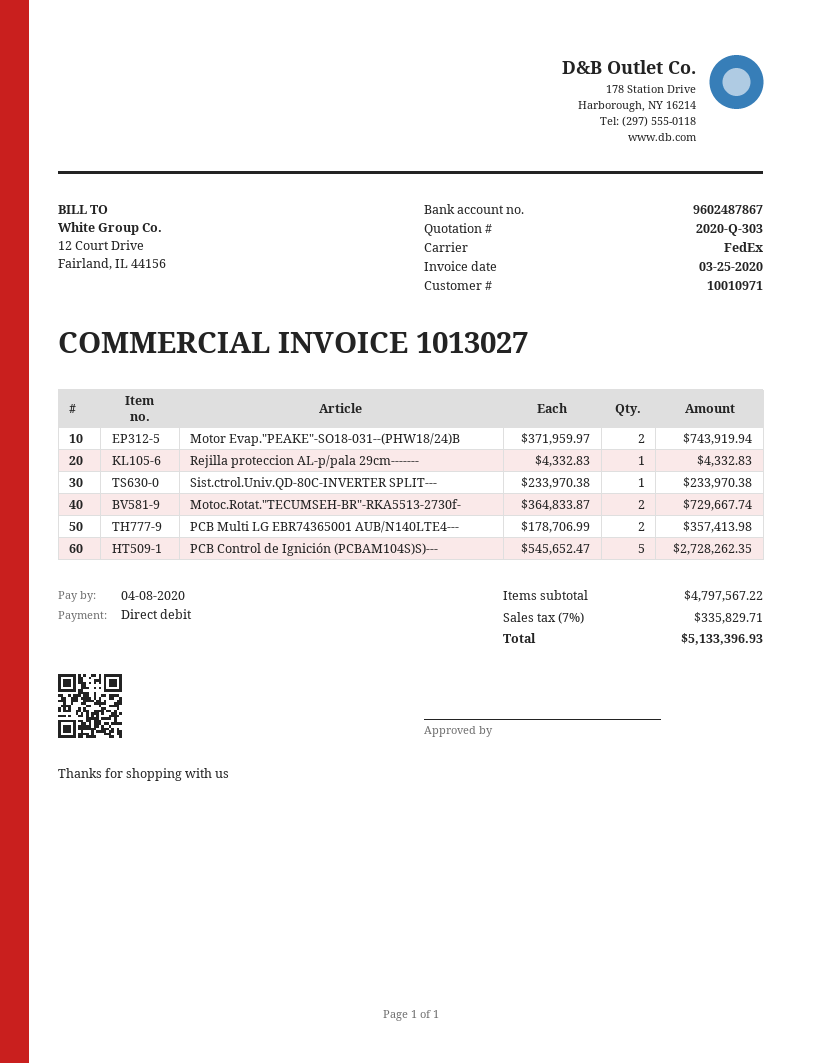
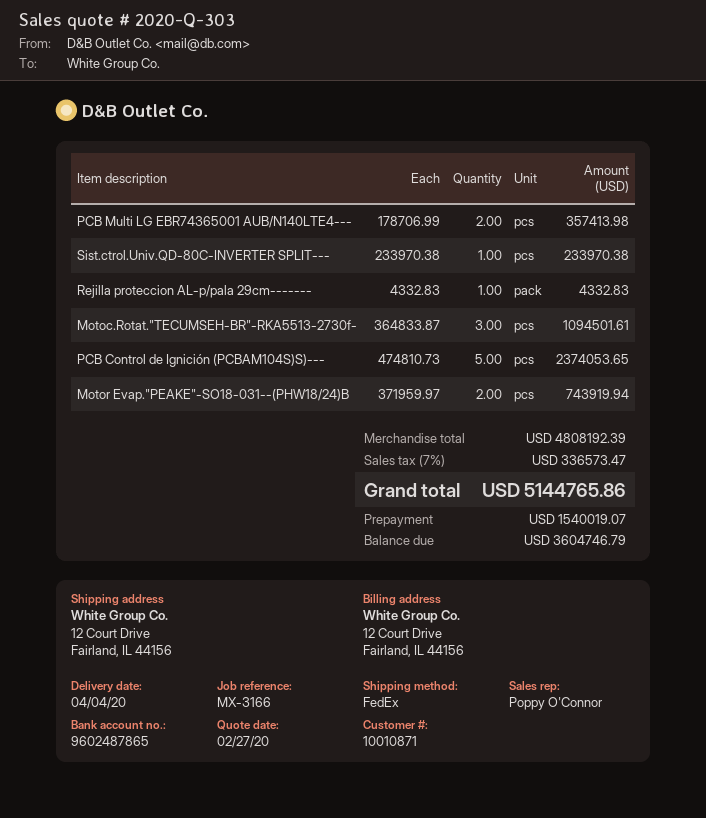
customer number: 10010971 -> 10010871
bank account: 9602487867 -> 9602487865
Motoc.Rotat."TECUMSEH-BR"-RKA5513-2730f-: 2 x 364833.87 = 729667.74 -> 3 x 364833.87 = 1094501.61
PCB Control de Ignición (PCBAM104S)S)---: 5 x 545652.47 = 2728262.35 -> 5 x 474810.73 = 2374053.65
subtotal: 4797567.22 -> 4808192.39
tax: 7% = 335829.71 -> 7% = 336573.47
total: 5133396.93 -> 5144765.86

